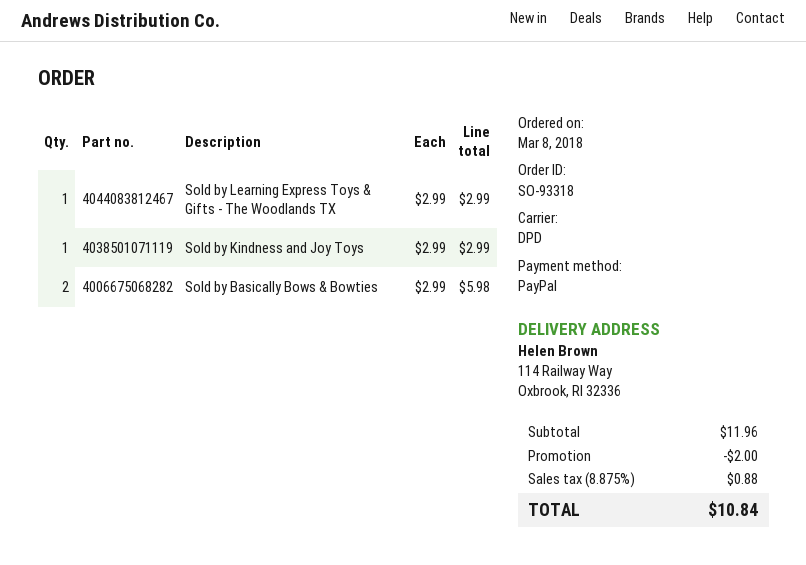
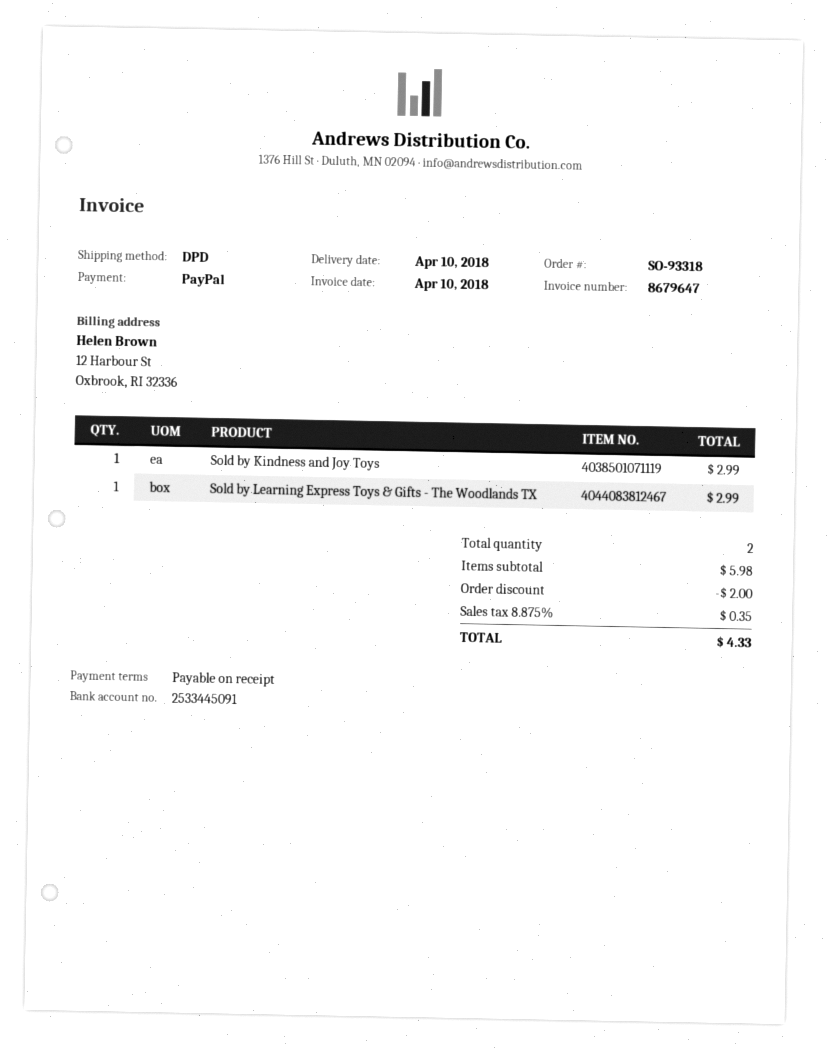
Sold by Basically Bows & Bowties: 2 for 5.98 -> none
subtotal: 11.96 -> 5.98
tax: 8.875% = 0.88 -> 8.875% = 0.35
total: 10.84 -> 4.33

